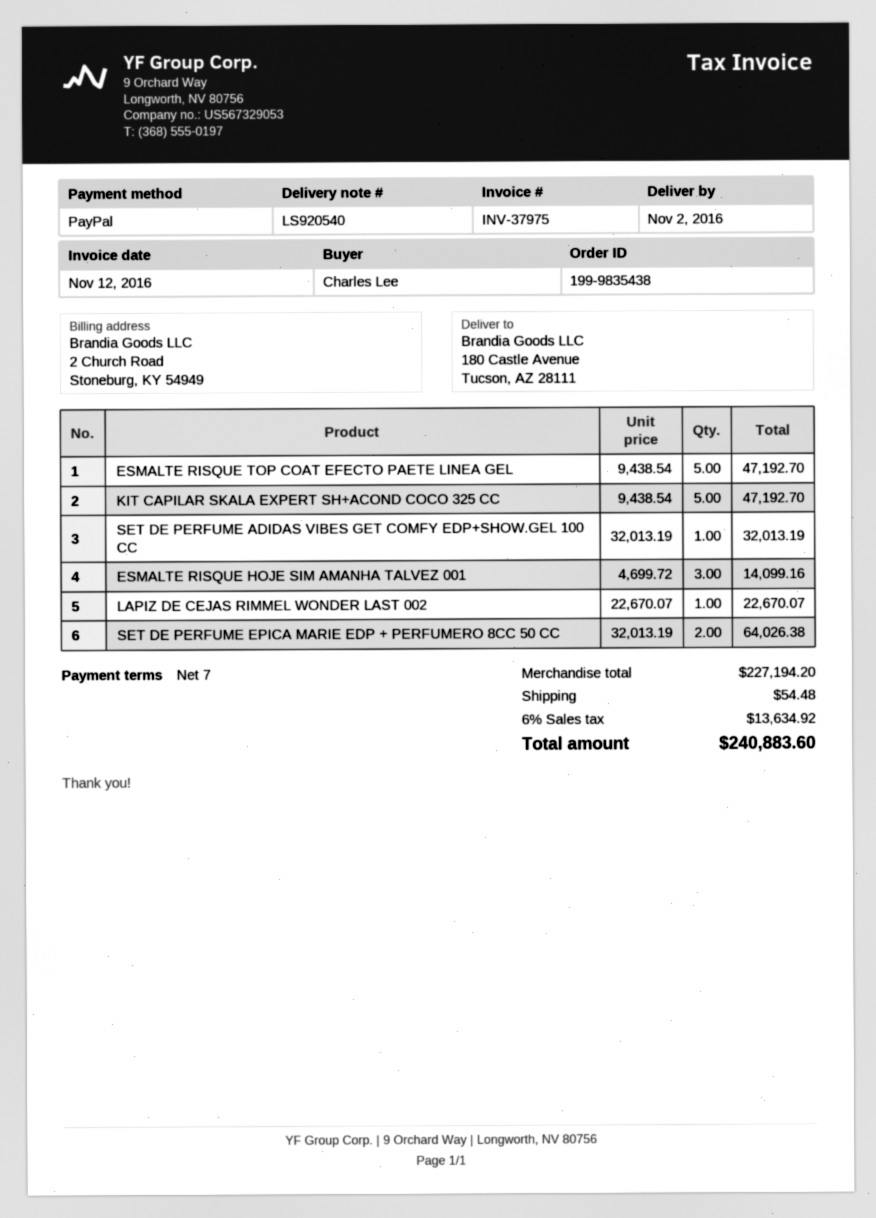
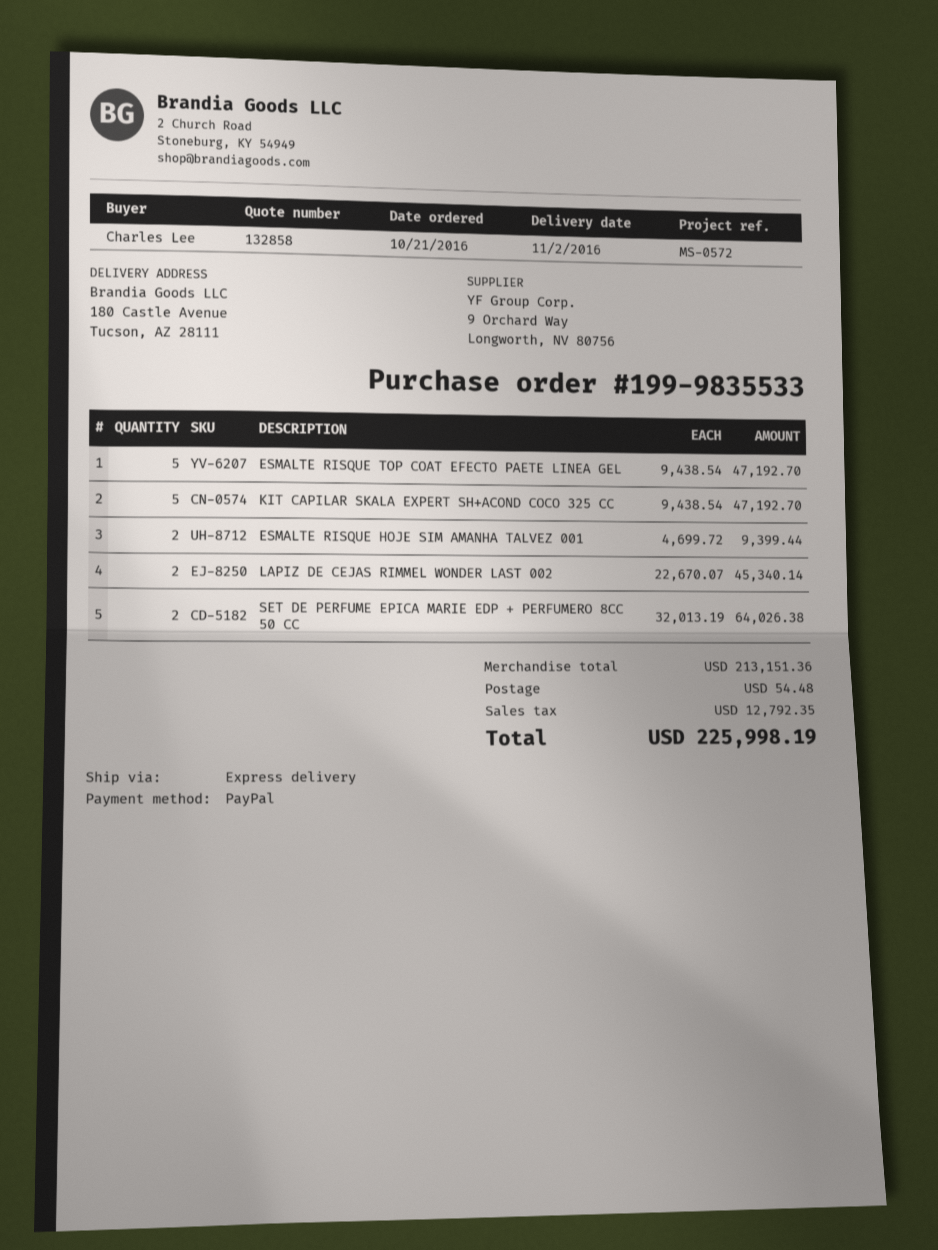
order number: 199-9835438 -> 199-9835533
SET DE PERFUME ADIDAS VIBES GET COMFY EDP+SHOW.GEL 100 CC: 1 x 32013.19 = 32013.19 -> none
ESMALTE RISQUE HOJE SIM AMANHA TALVEZ 001: 3 x 4699.72 = 14099.16 -> 2 x 4699.72 = 9399.44
LAPIZ DE CEJAS RIMMEL WONDER LAST 002: 1 x 22670.07 = 22670.07 -> 2 x 22670.07 = 45340.14
subtotal: 227194.20 -> 213151.36
tax: 13634.92 -> 12792.35
total: 240883.60 -> 225998.19

